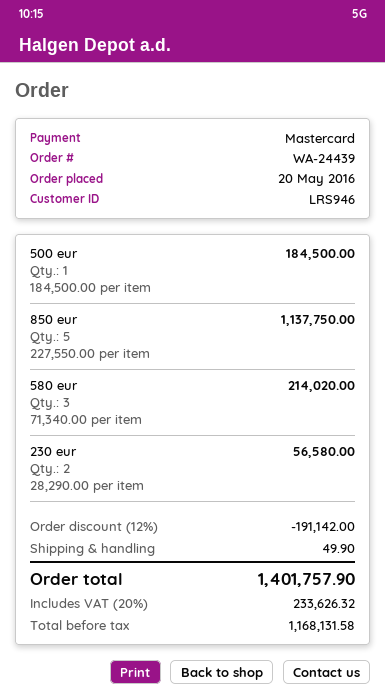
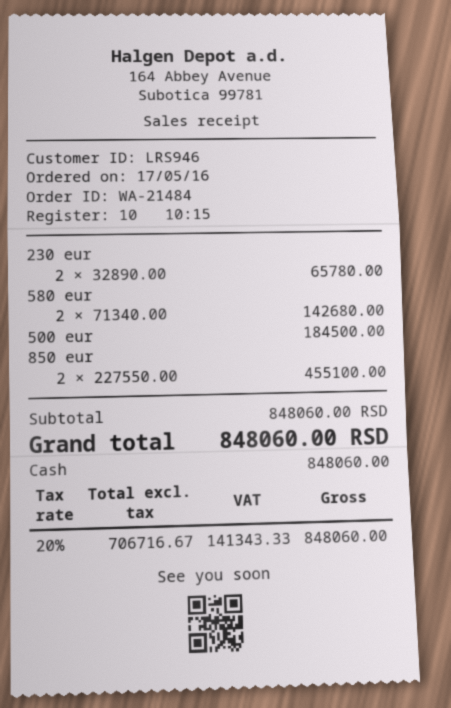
order number: WA-24439 -> WA-21484
order date: 2016-05-20 -> 2016-05-17
payment method: Mastercard -> cash
850 eur: 5 x 227550.00 = 1137750.00 -> 2 x 227550.00 = 455100.00
580 eur: 3 x 71340.00 = 214020.00 -> 2 x 71340.00 = 142680.00
230 eur: 2 x 28290.00 = 56580.00 -> 2 x 32890.00 = 65780.00
discount: 12% = 191142.00 -> none
shipping: 49.90 -> none
net: 1168131.58 -> 706716.67
tax: 20% = 233626.32 -> 20% = 141343.33
total: 1401757.90 -> 848060.00

